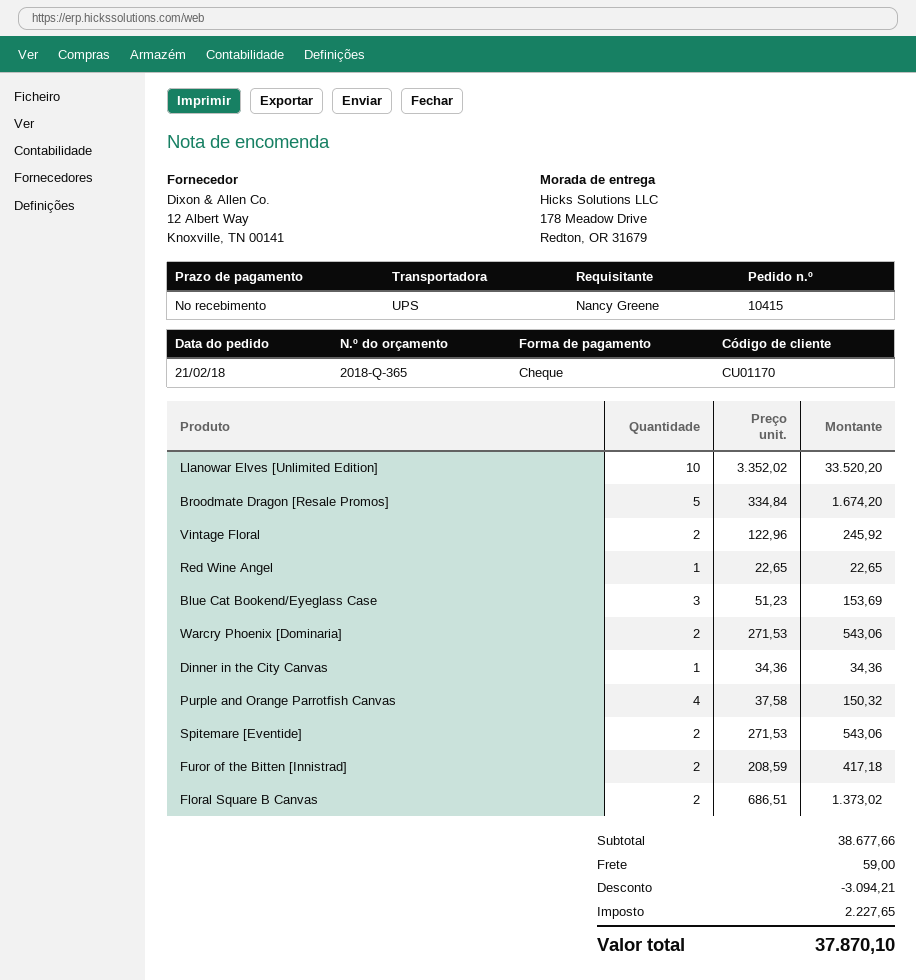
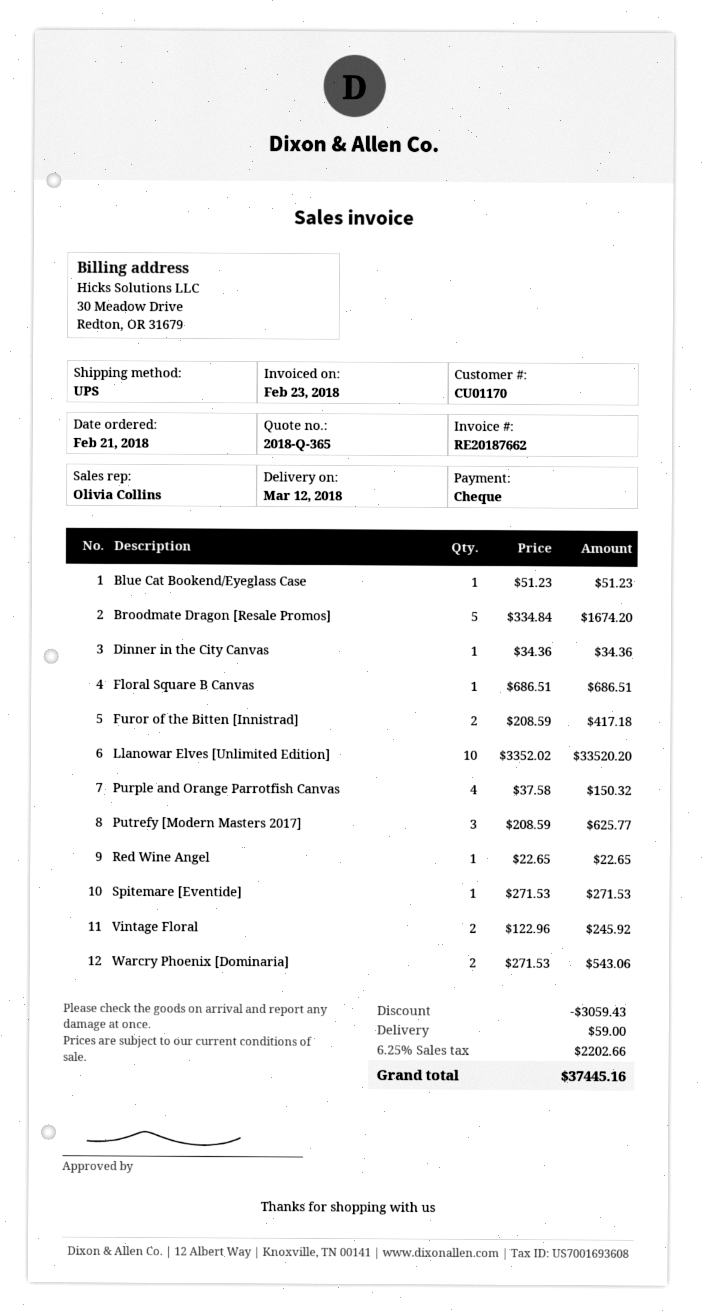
Blue Cat Bookend/Eyeglass Case: 3 x 51.23 = 153.69 -> 1 x 51.23 = 51.23
Spitemare [Eventide]: 2 x 271.53 = 543.06 -> 1 x 271.53 = 271.53
Floral Square B Canvas: 2 x 686.51 = 1373.02 -> 1 x 686.51 = 686.51
Putrefy [Modern Masters 2017]: none -> 3 x 208.59 = 625.77
discount: 3094.21 -> 3059.43
tax: 2227.65 -> 2202.66
total: 37870.10 -> 37445.16

